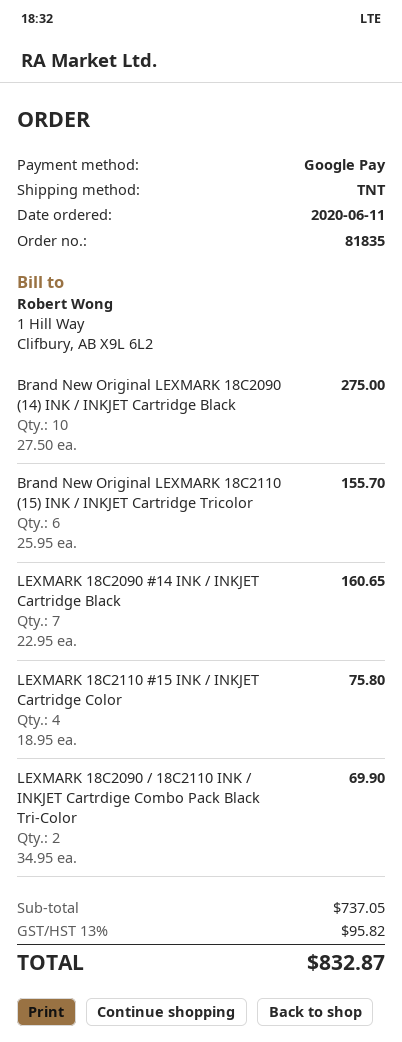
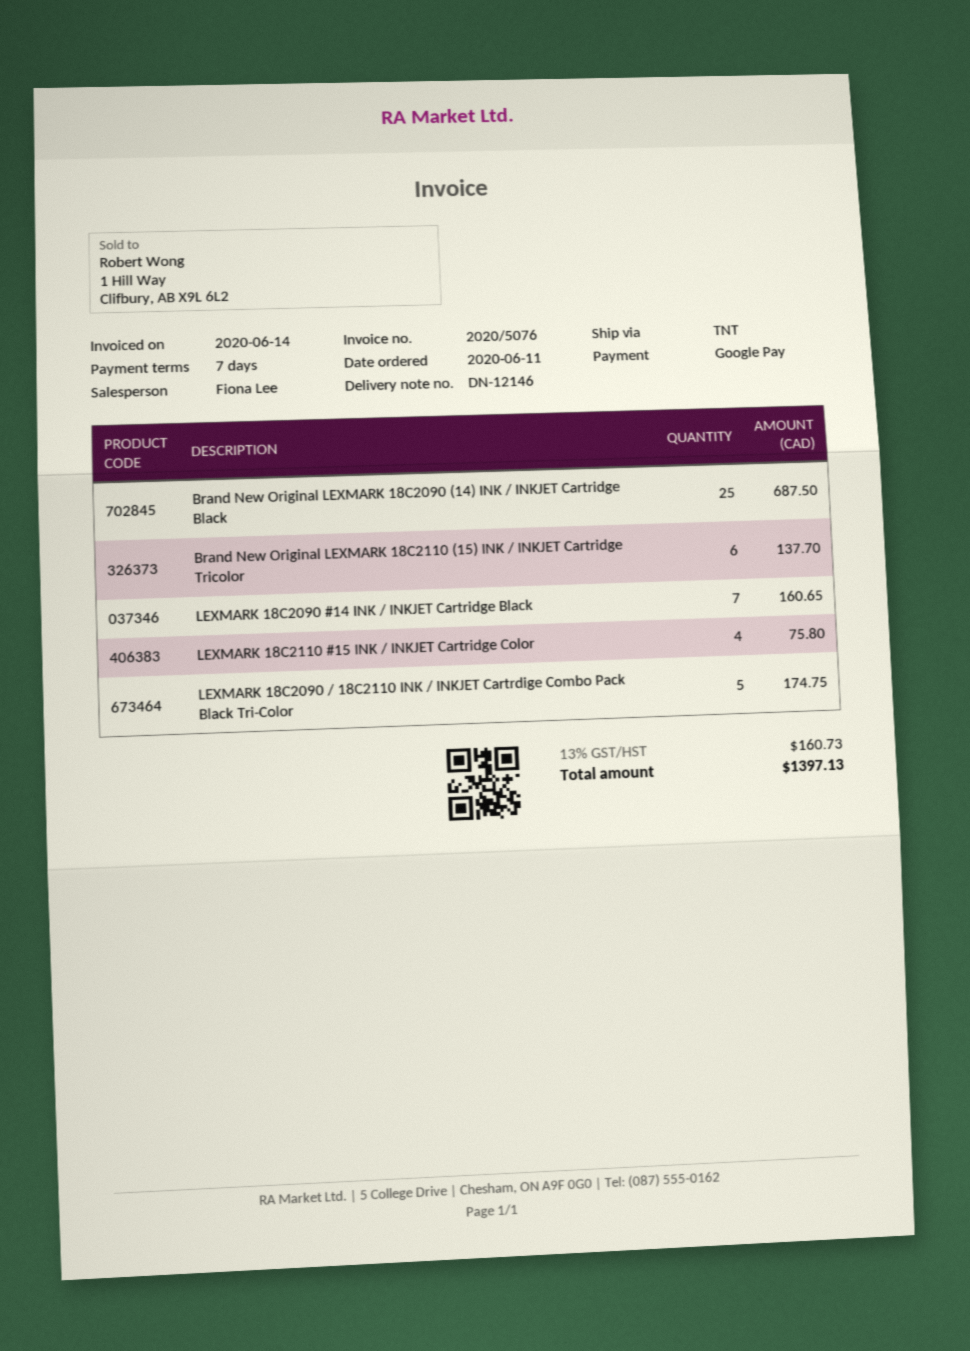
Brand New Original LEXMARK 18C2090 (14) INK / INKJET Cartridge Black: 10 for 275.00 -> 25 for 687.50
Brand New Original LEXMARK 18C2110 (15) INK / INKJET Cartridge Tricolor: 6 for 155.70 -> 6 for 137.70
LEXMARK 18C2090 / 18C2110 INK / INKJET Cartrdige Combo Pack Black Tri-Color: 2 for 69.90 -> 5 for 174.75
tax: 13% = 95.82 -> 13% = 160.73
total: 832.87 -> 1397.13

